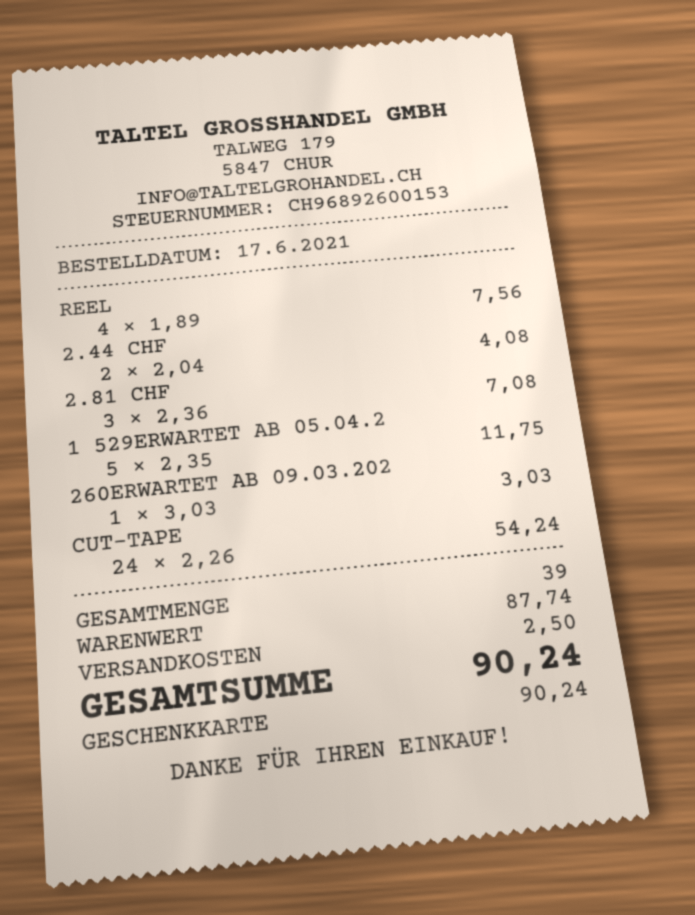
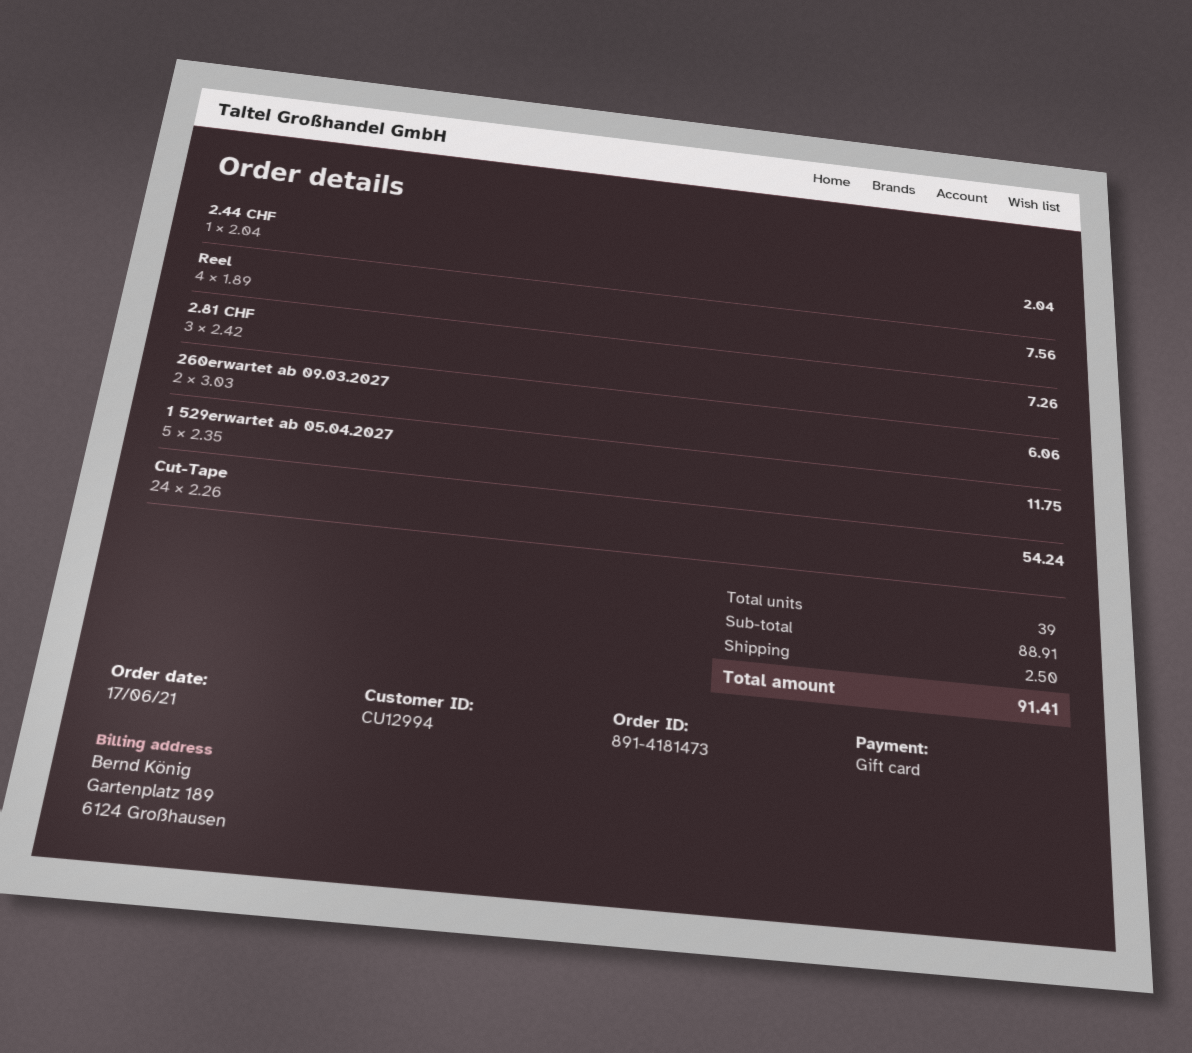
2.44 CHF: 2 x 2.04 = 4.08 -> 1 x 2.04 = 2.04
2.81 CHF: 3 x 2.36 = 7.08 -> 3 x 2.42 = 7.26
260ERWARTET AB 09.03.202: 1 x 3.03 = 3.03 -> 2 x 3.03 = 6.06
subtotal: 87.74 -> 88.91
total: 90.24 -> 91.41

